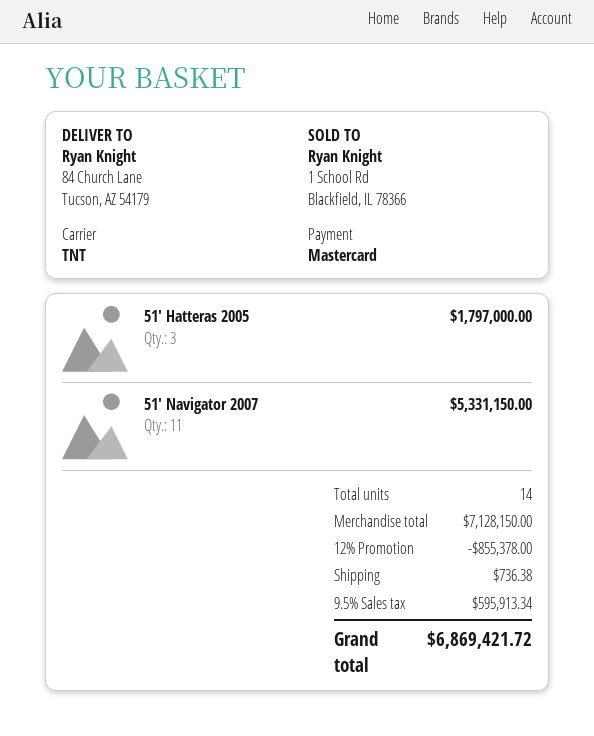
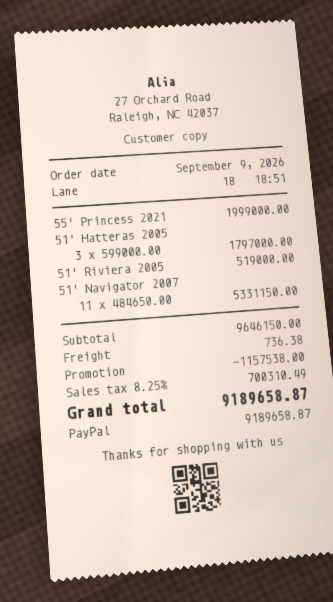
payment method: Mastercard -> PayPal
55' Princess 2021: none -> 1 for 1999000.00
51' Riviera 2005: none -> 1 for 519000.00
subtotal: 7128150.00 -> 9646150.00
discount: 855378.00 -> 1157538.00
tax: 9.5% = 595913.34 -> 8.25% = 700310.49
total: 6869421.72 -> 9189658.87

